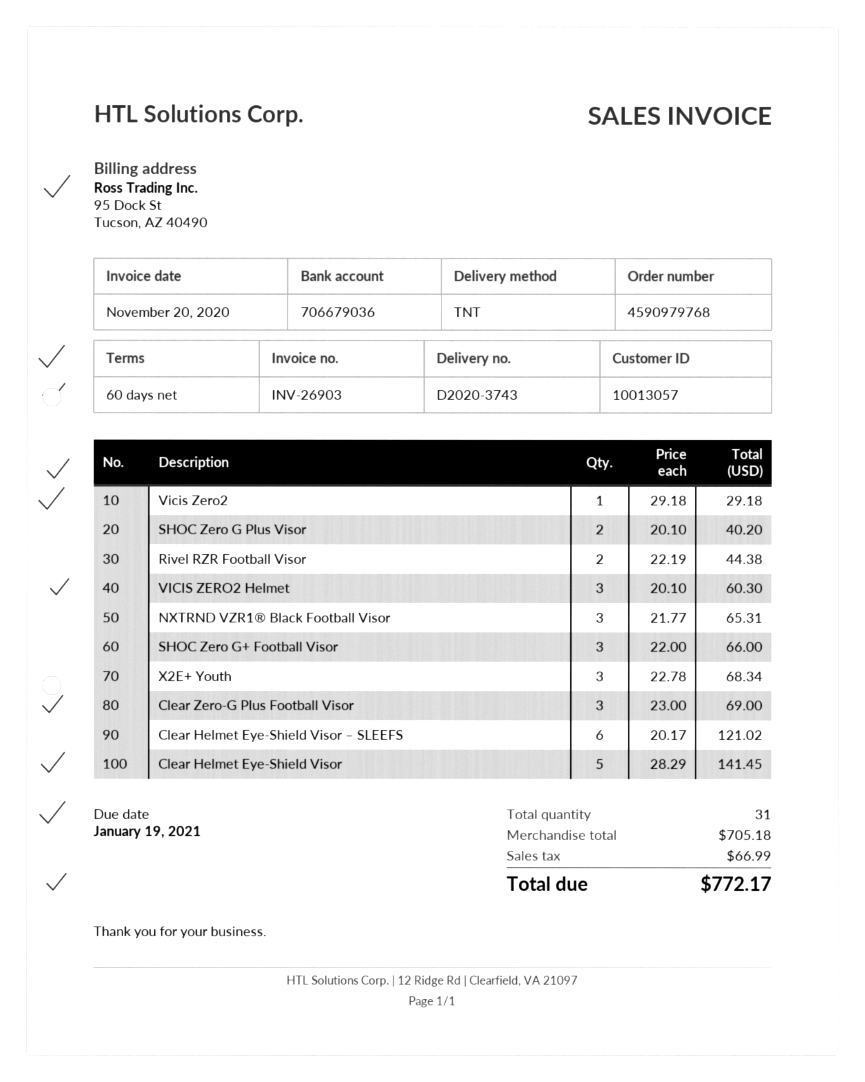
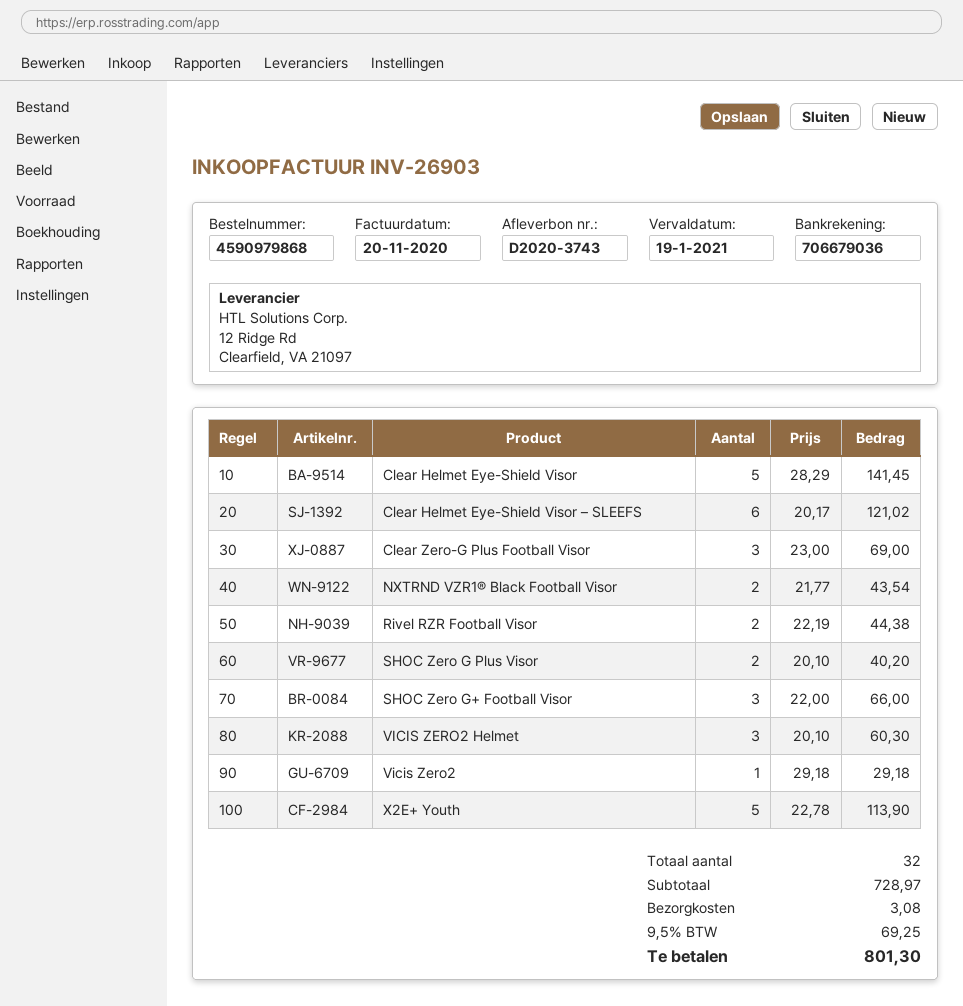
order number: 4590979768 -> 4590979868
NXTRND VZR1® Black Football Visor: 3 x 21.77 = 65.31 -> 2 x 21.77 = 43.54
X2E+ Youth: 3 x 22.78 = 68.34 -> 5 x 22.78 = 113.90
total quantity: 31 -> 32
subtotal: 705.18 -> 728.97
shipping: none -> 3.08
tax: 66.99 -> 69.25
total: 772.17 -> 801.30

